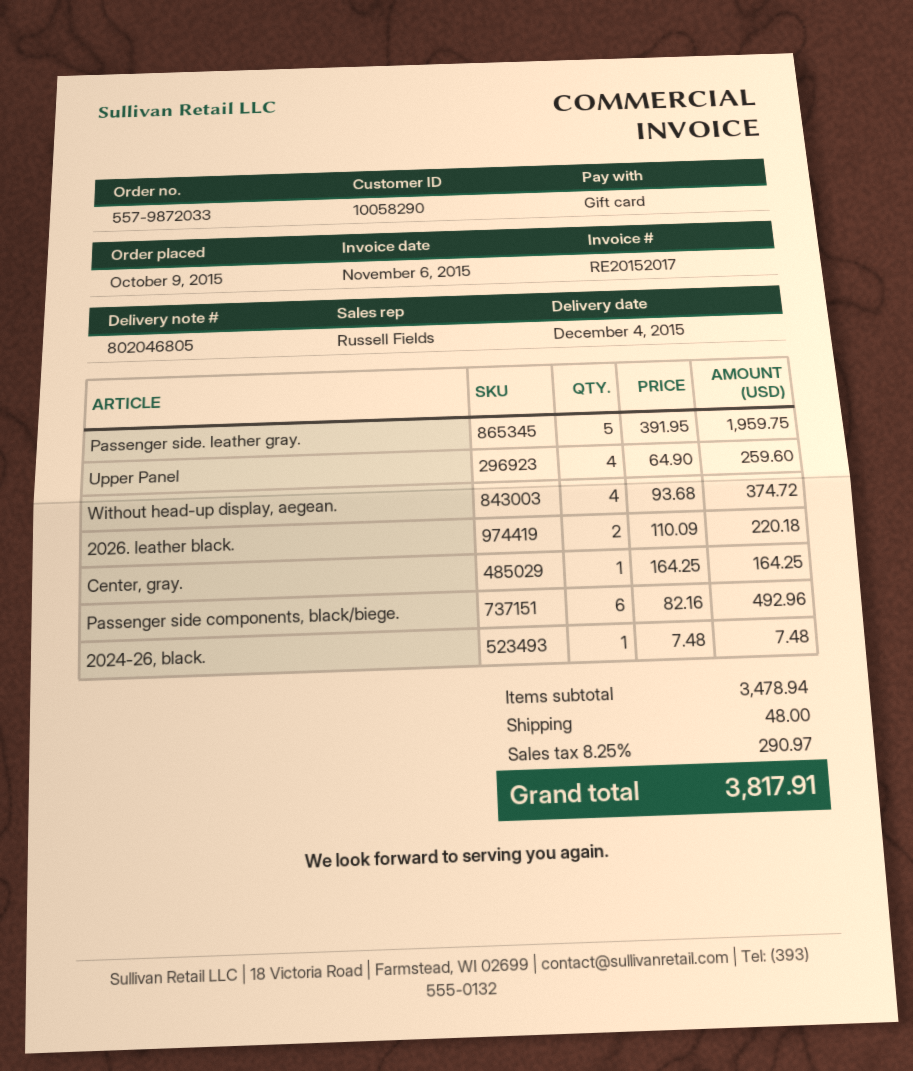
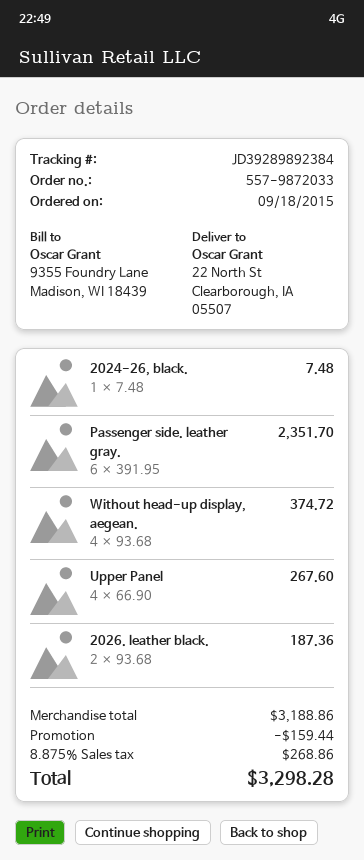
order date: 2015-10-09 -> 2015-09-18
Passenger side. leather gray.: 5 x 391.95 = 1959.75 -> 6 x 391.95 = 2351.70
Upper Panel: 4 x 64.90 = 259.60 -> 4 x 66.90 = 267.60
2026. leather black.: 2 x 110.09 = 220.18 -> 2 x 93.68 = 187.36
Center, gray.: 1 x 164.25 = 164.25 -> none
Passenger side components, black/biege.: 6 x 82.16 = 492.96 -> none
subtotal: 3478.94 -> 3188.86
discount: none -> 159.44
shipping: 48.00 -> none
tax: 8.25% = 290.97 -> 8.875% = 268.86
total: 3817.91 -> 3298.28

